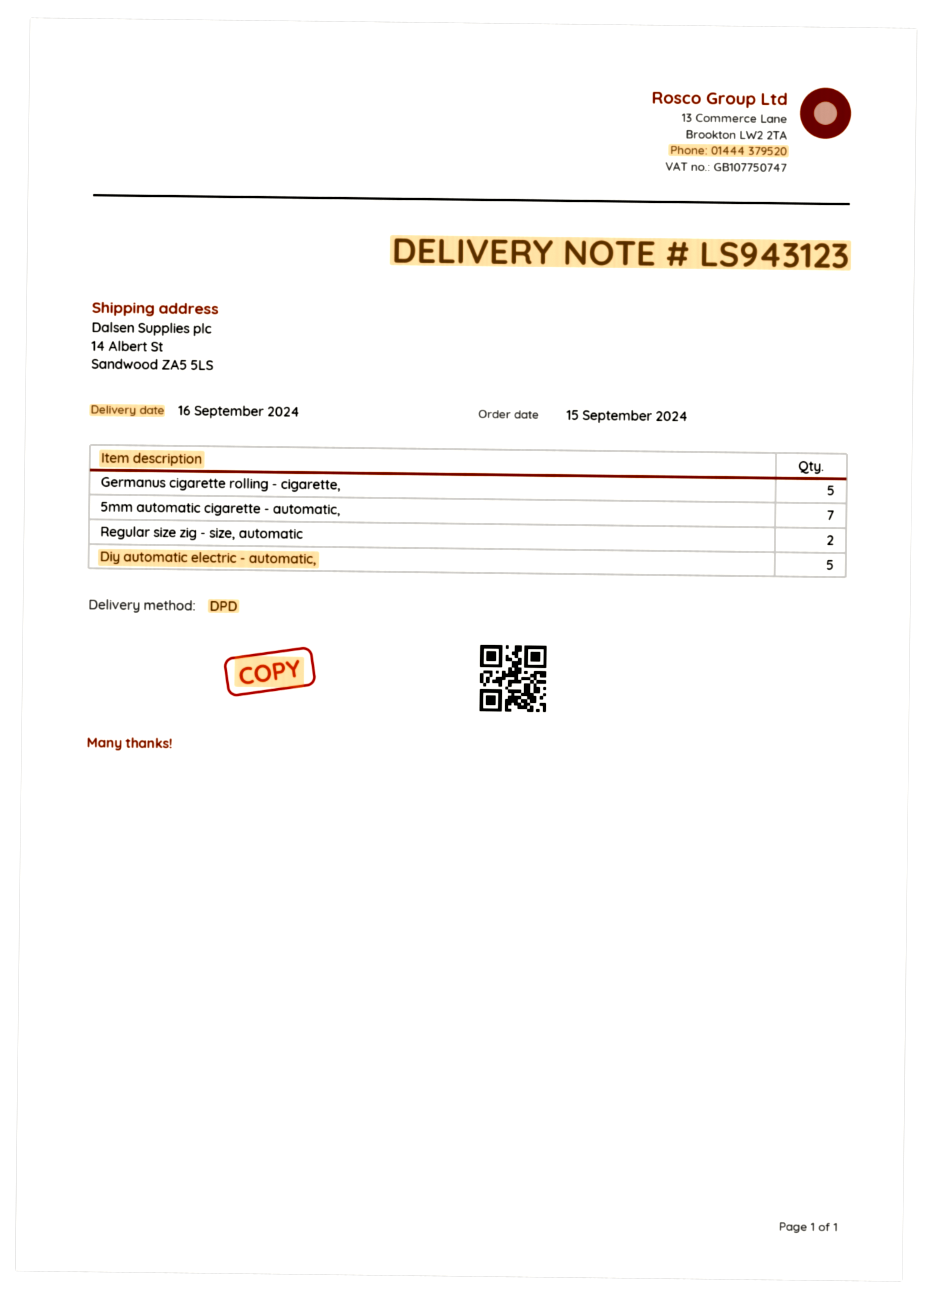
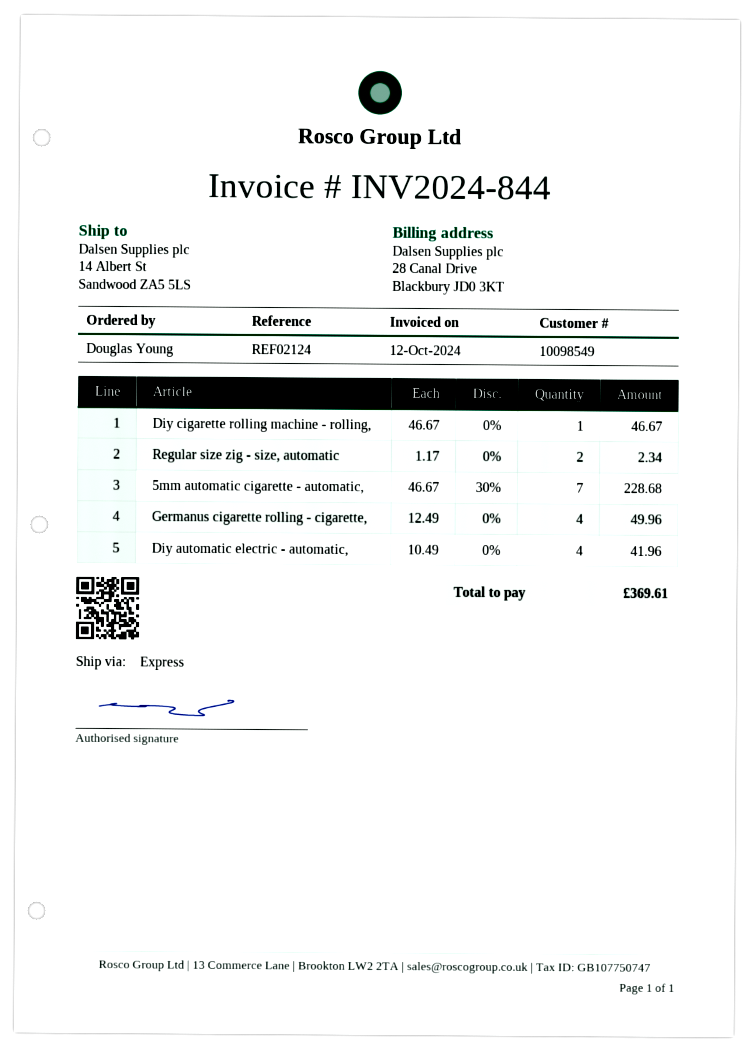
shipping method: DPD -> express
Germanus cigarette rolling - cigarette,: 5 -> 4
Diy automatic electric - automatic,: 5 -> 4
Diy cigarette rolling machine - rolling,: none -> 1

